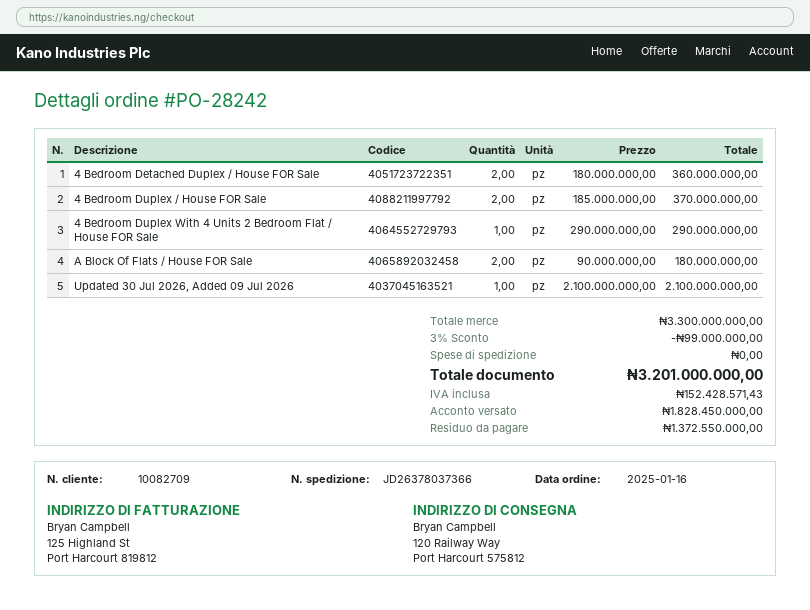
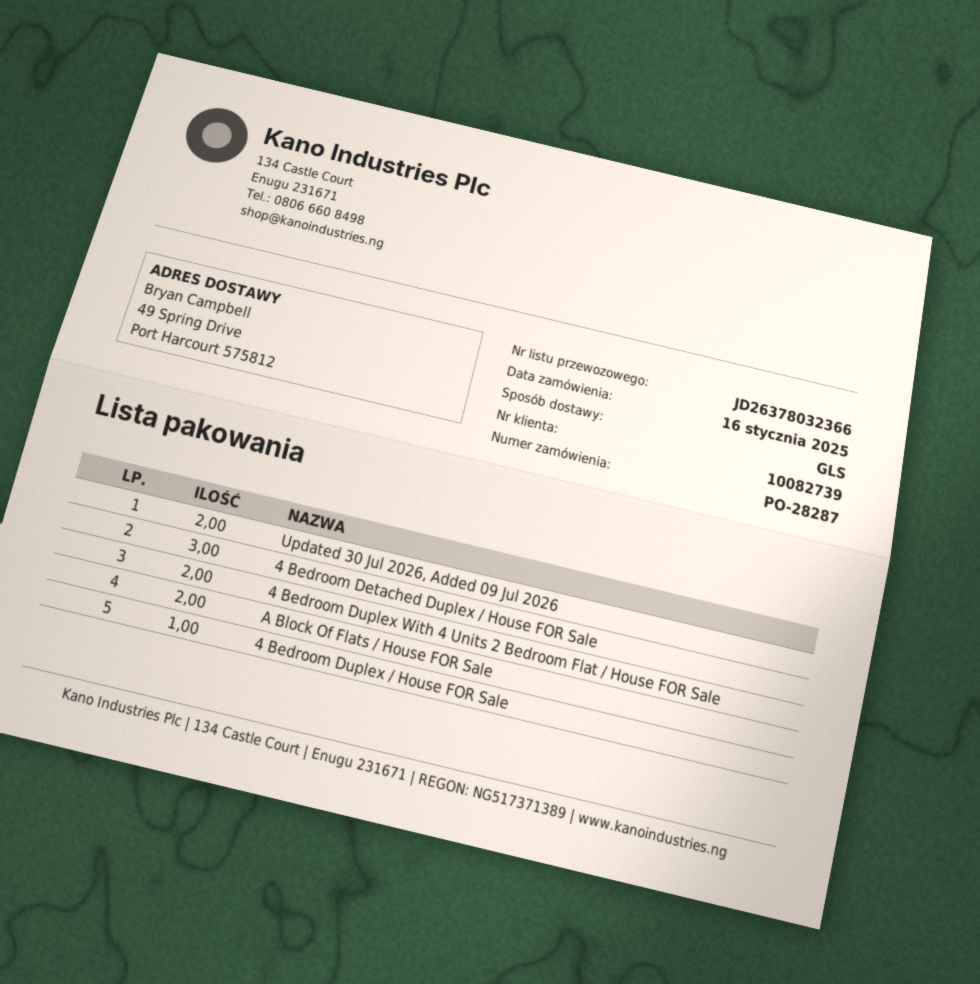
order number: PO-28242 -> PO-28287
customer number: 10082709 -> 10082739
tracking number: JD26378037366 -> JD26378032366
ship to: 120 Railway Way, Port Harcourt 575812 -> 49 Spring Drive, Port Harcourt 575812
4 Bedroom Detached Duplex / House FOR Sale: 2 -> 3
4 Bedroom Duplex / House FOR Sale: 2 -> 1
4 Bedroom Duplex With 4 Units 2 Bedroom Flat / House FOR Sale: 1 -> 2
Updated 30 Jul 2026, Added 09 Jul 2026: 1 -> 2

